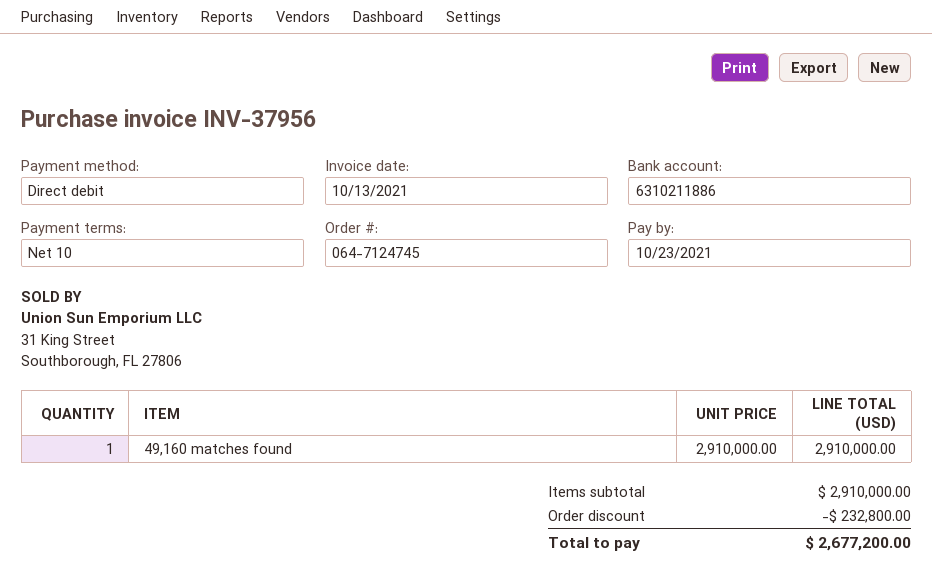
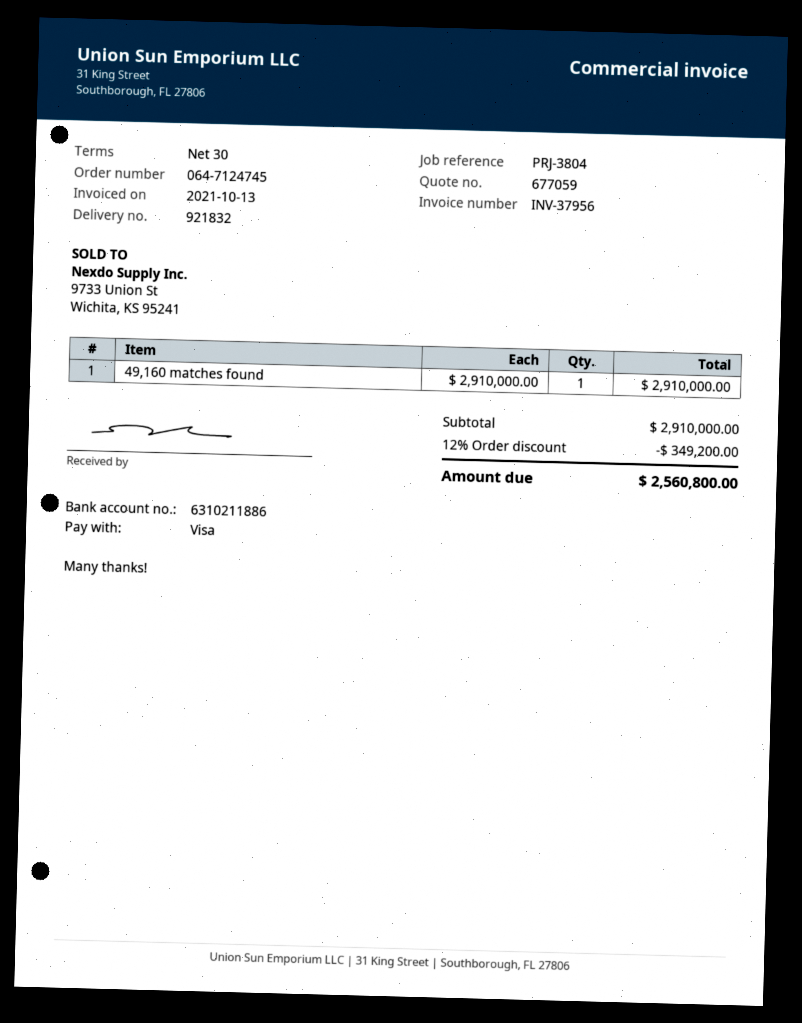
payment terms: 10 days -> 30 days
payment method: direct debit -> Visa
discount: 232800.00 -> 349200.00
total: 2677200.00 -> 2560800.00

